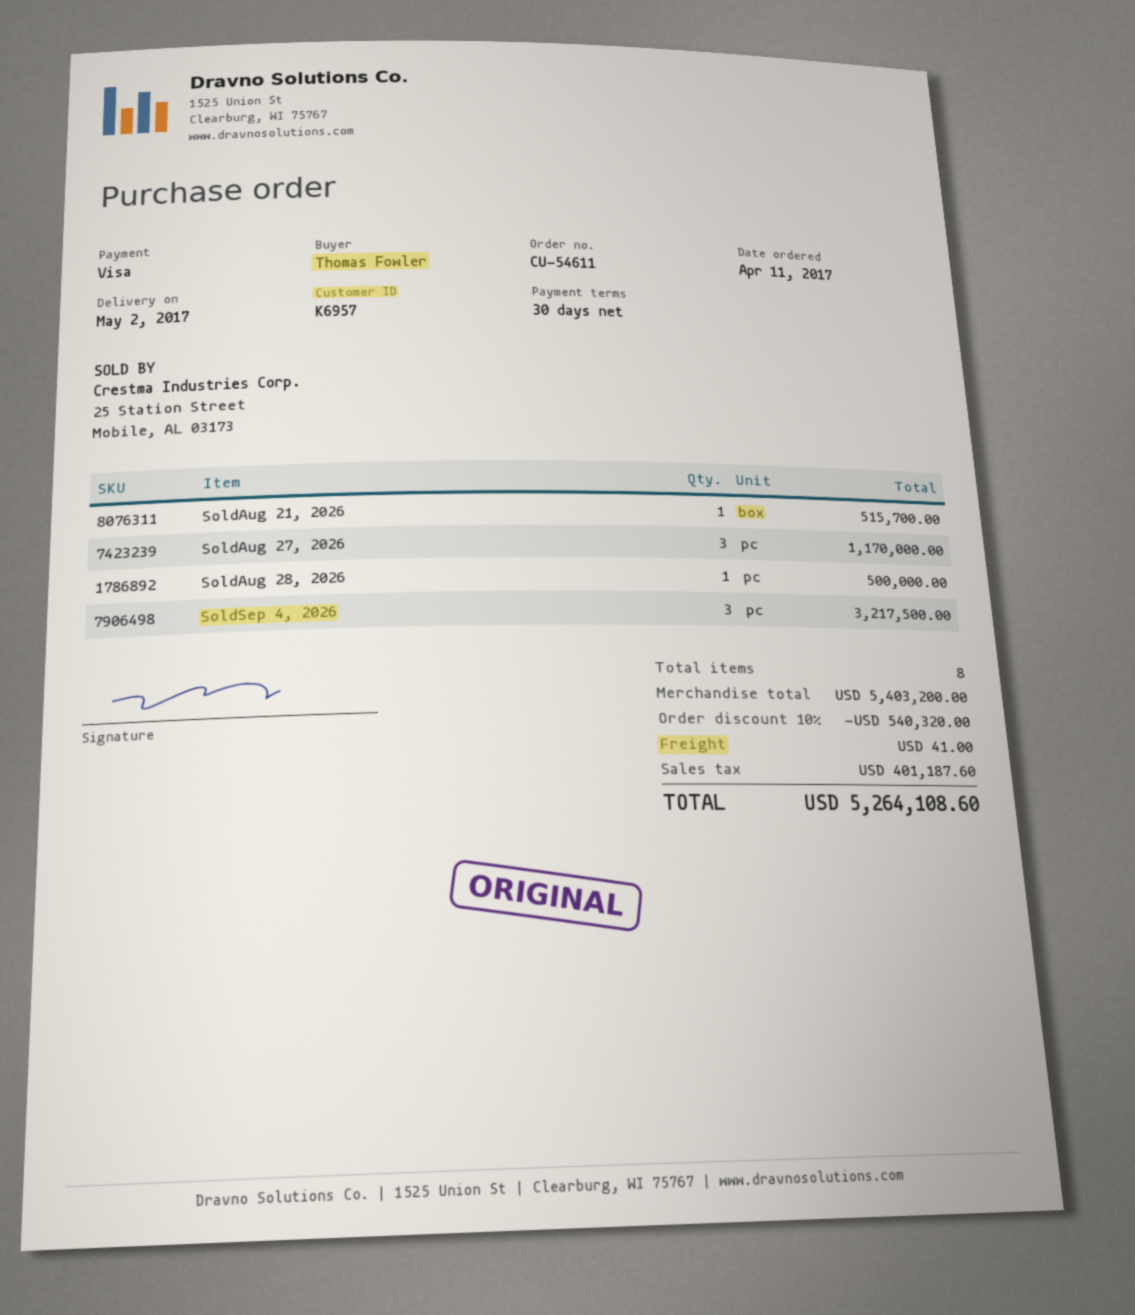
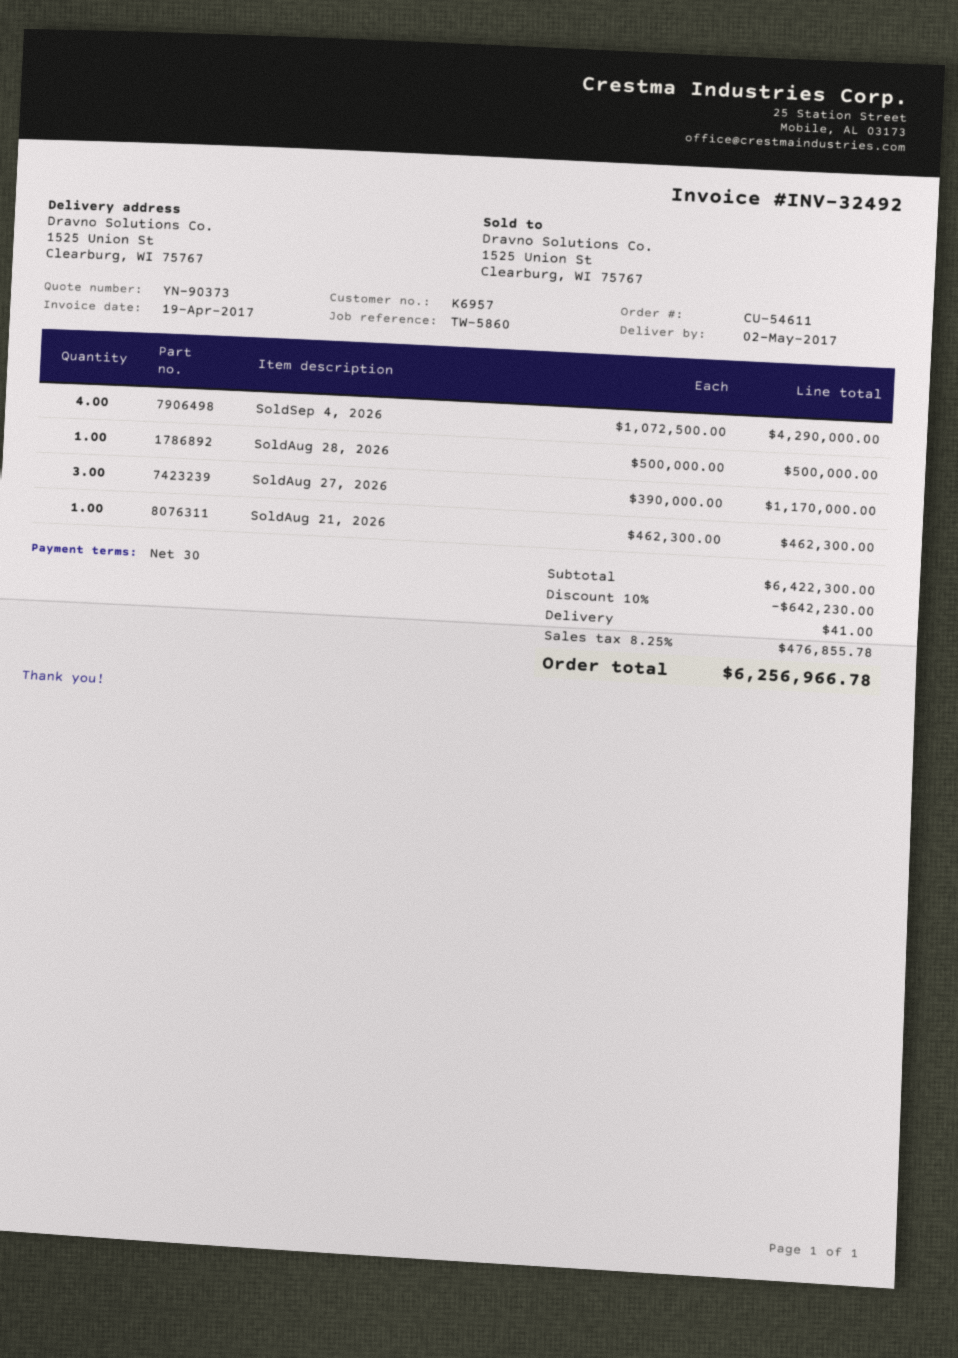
SoldAug 21, 2026: 1 for 515700.00 -> 1 for 462300.00
SoldSep 4, 2026: 3 for 3217500.00 -> 4 for 4290000.00
subtotal: 5403200.00 -> 6422300.00
discount: 10% = 540320.00 -> 10% = 642230.00
tax: 401187.60 -> 476855.78
total: 5264108.60 -> 6256966.78

